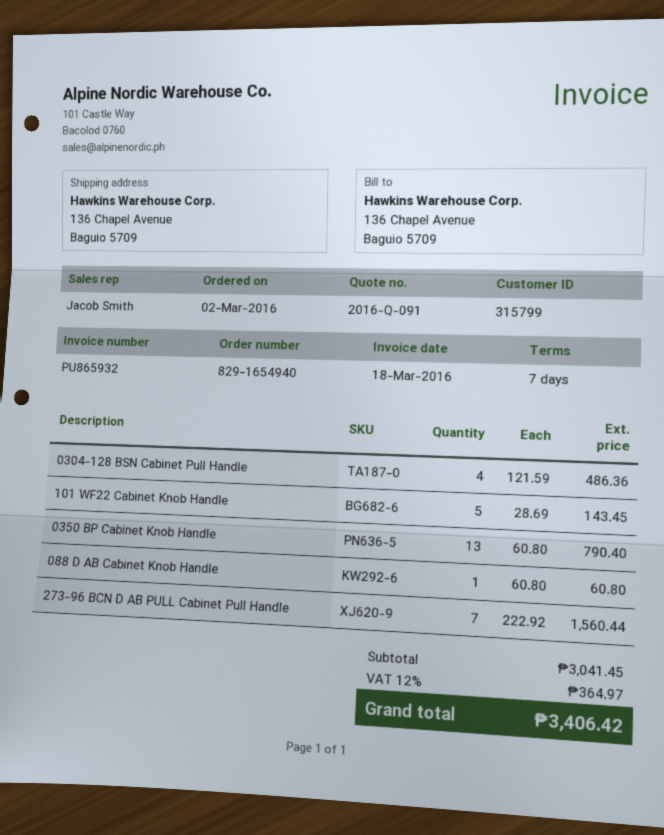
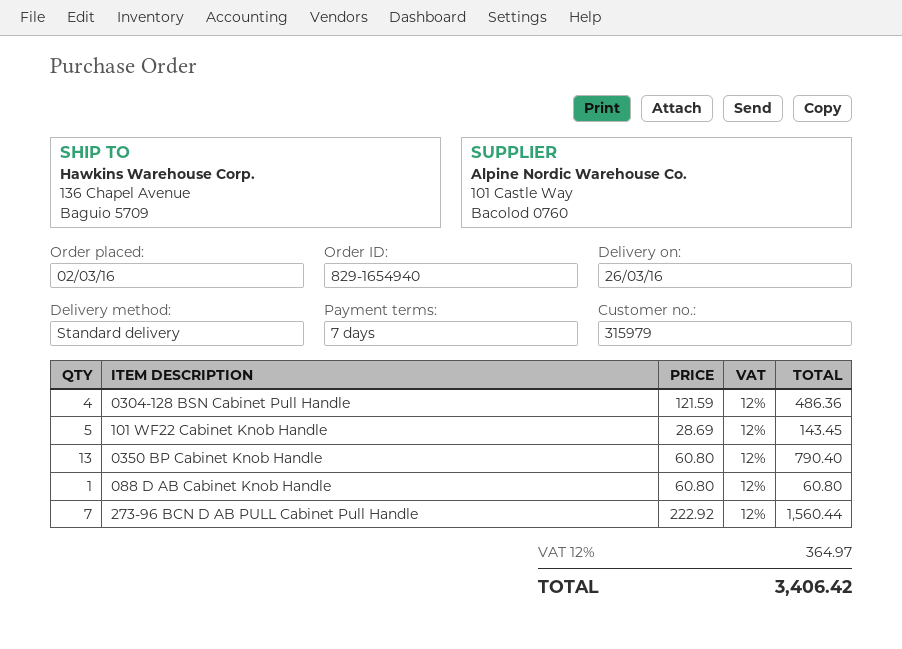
customer number: 315799 -> 315979

